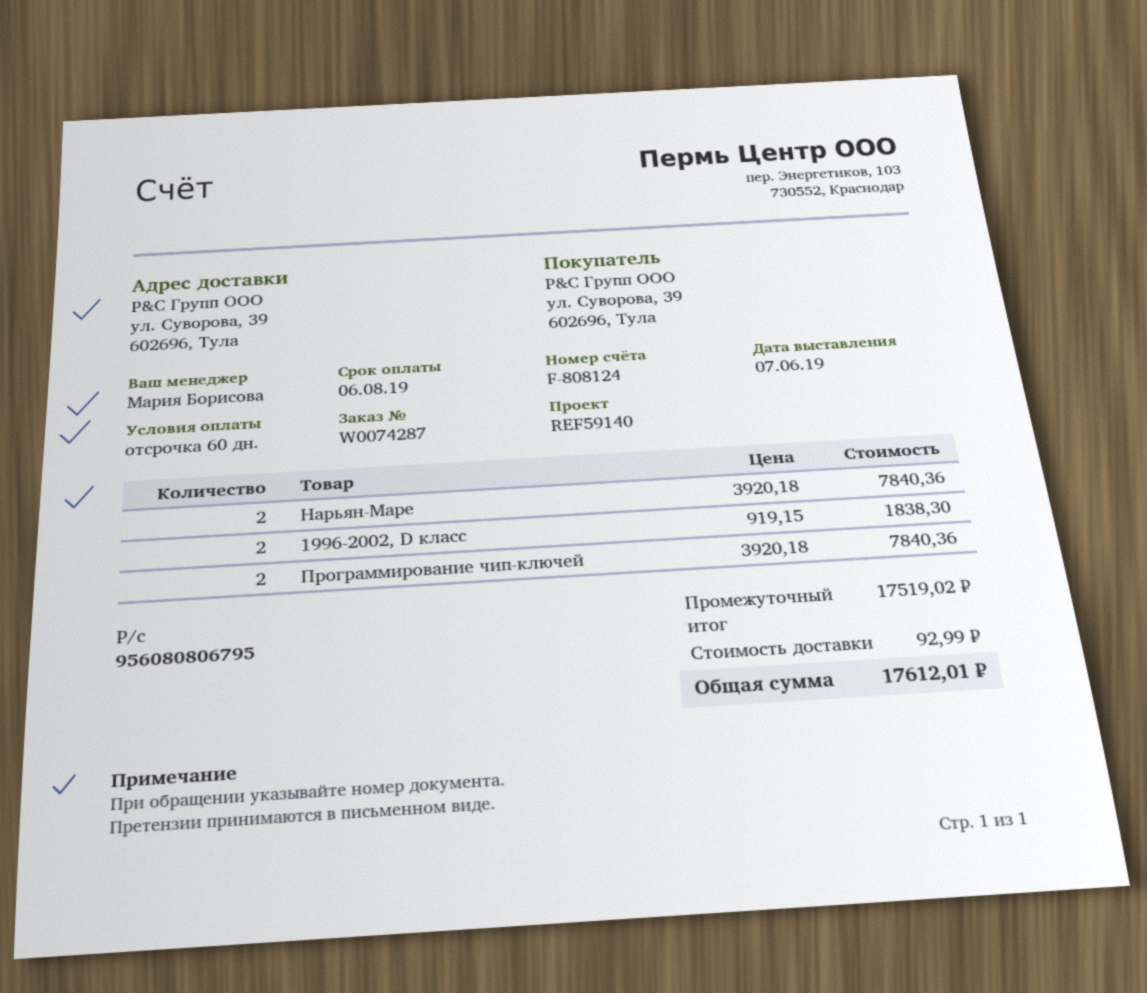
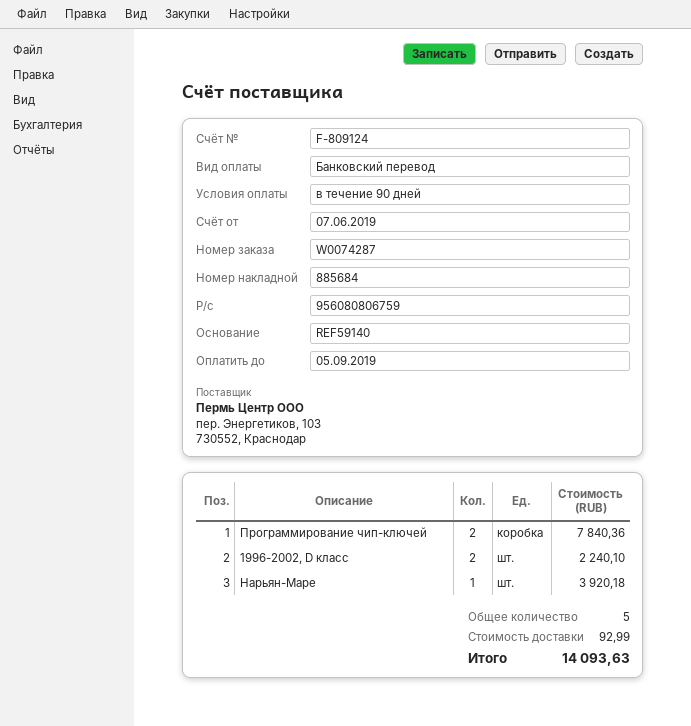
invoice number: F-808124 -> F-809124
payment terms: 60 days -> 90 days
due date: 2019-08-06 -> 2019-09-05
bank account: 956080806795 -> 956080806759
Нарьян-Маре: 2 for 7840.36 -> 1 for 3920.18
1996-2002, D класс: 2 for 1838.30 -> 2 for 2240.10
total: 17612.01 -> 14093.63

